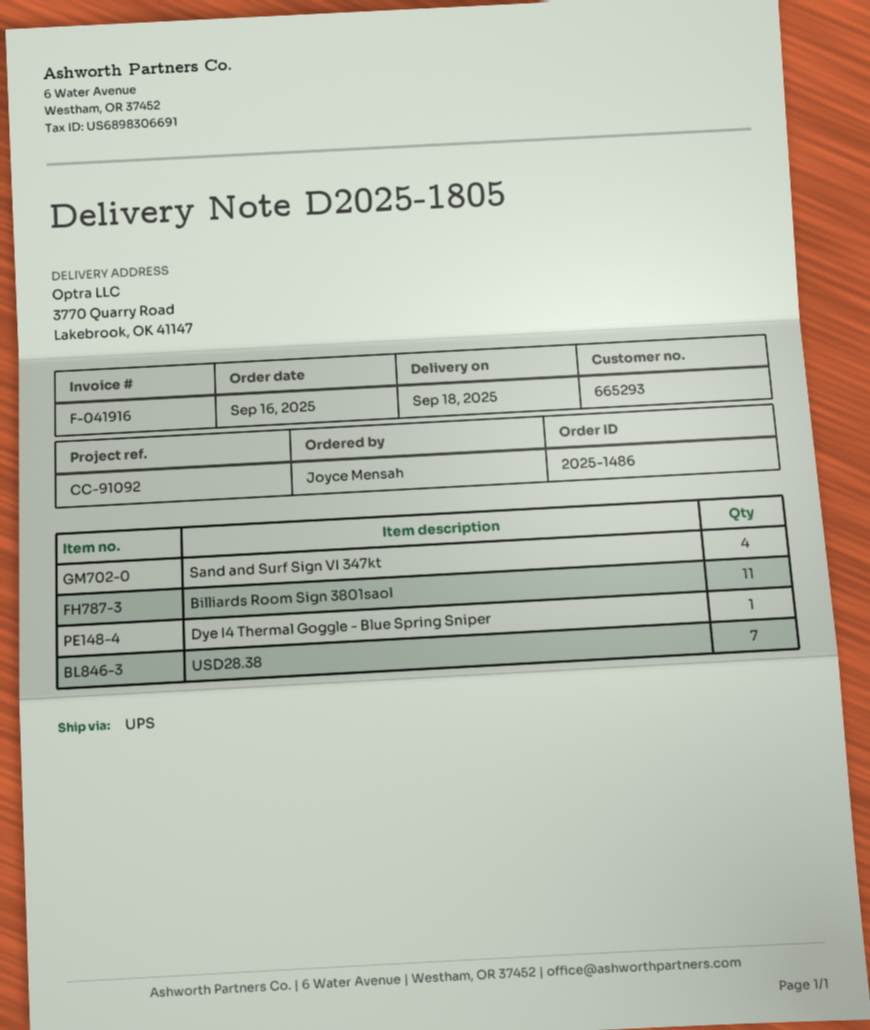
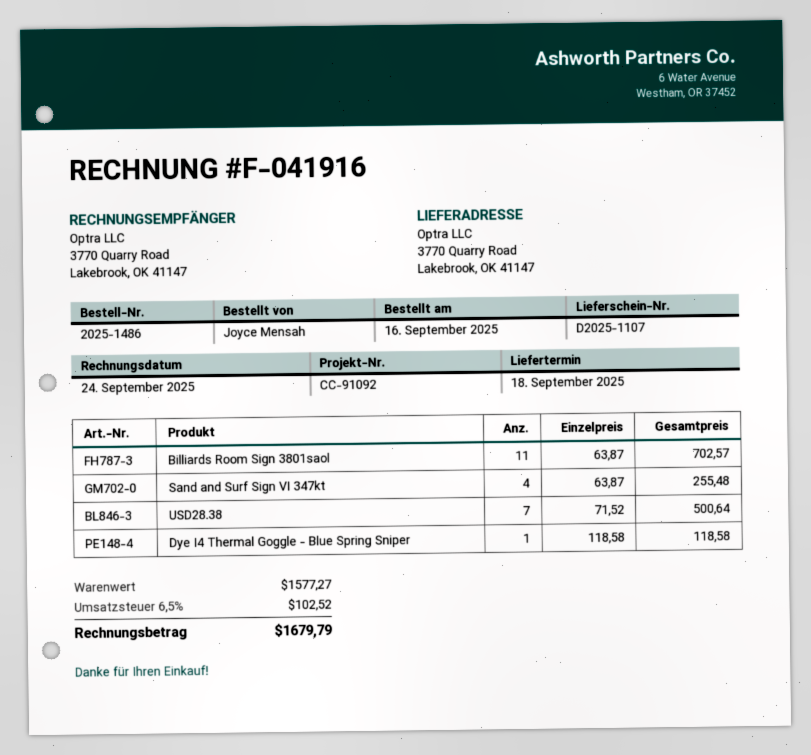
delivery note number: D2025-1805 -> D2025-1107

